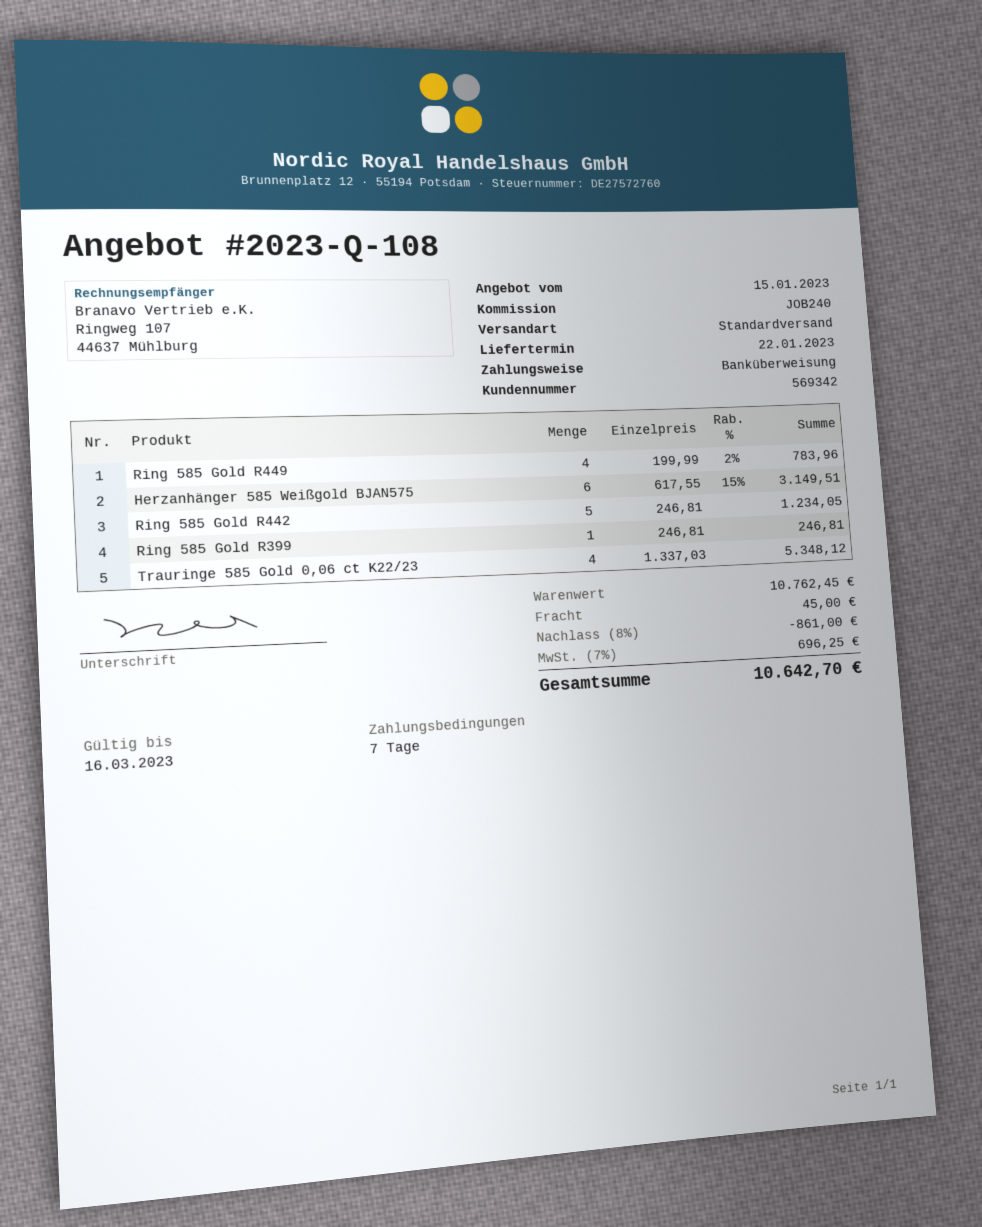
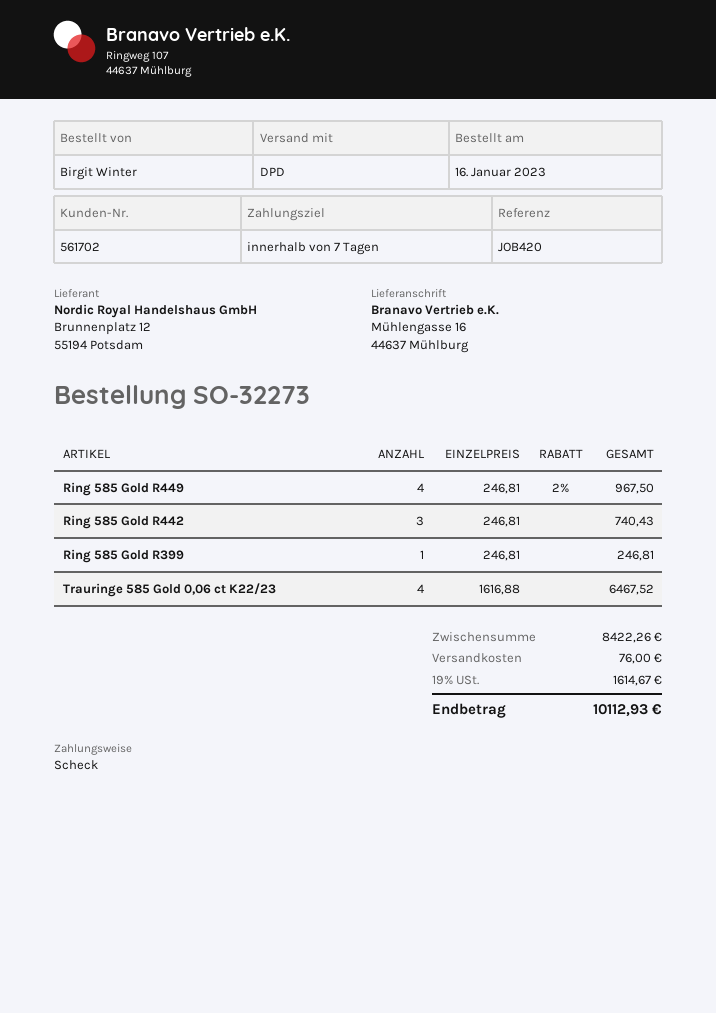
customer number: 569342 -> 561702
reference: JOB240 -> JOB420
payment method: bank transfer -> cheque
shipping method: standard -> DPD
Ring 585 Gold R449: 4 x 199.99 - 2% = 783.96 -> 4 x 246.81 - 2% = 967.50
Herzanhänger 585 Weißgold BJAN575: 6 x 617.55 - 15% = 3149.51 -> none
Ring 585 Gold R442: 5 x 246.81 = 1234.05 -> 3 x 246.81 = 740.43
Trauringe 585 Gold 0,06 ct K22/23: 4 x 1337.03 = 5348.12 -> 4 x 1616.88 = 6467.52
subtotal: 10762.45 -> 8422.26
discount: 8% = 861.00 -> none
shipping: 45.00 -> 76.00
tax: 7% = 696.25 -> 19% = 1614.67
total: 10642.70 -> 10112.93

